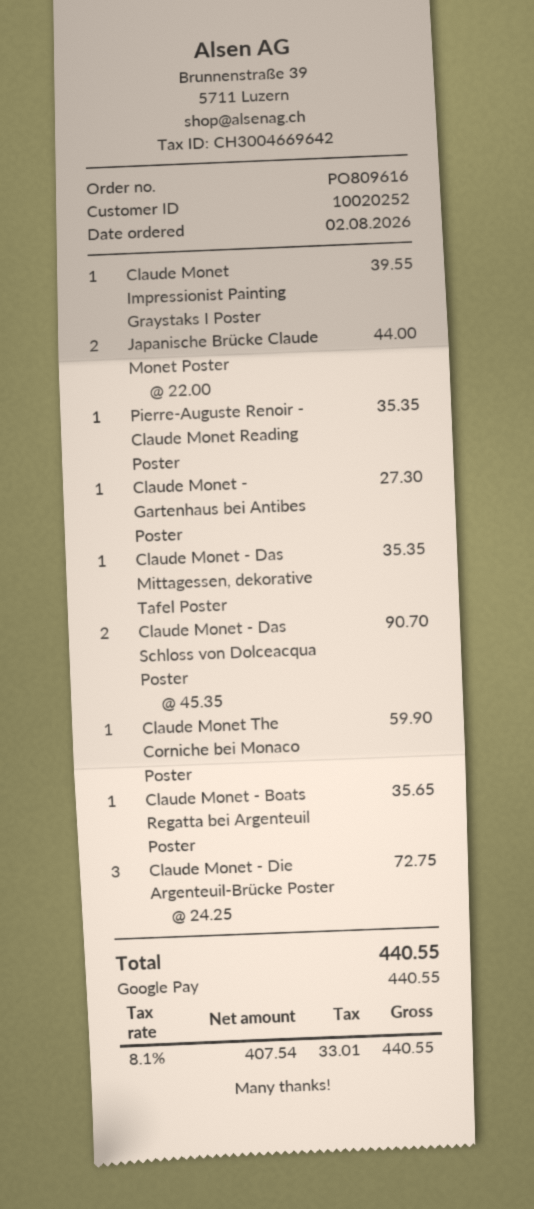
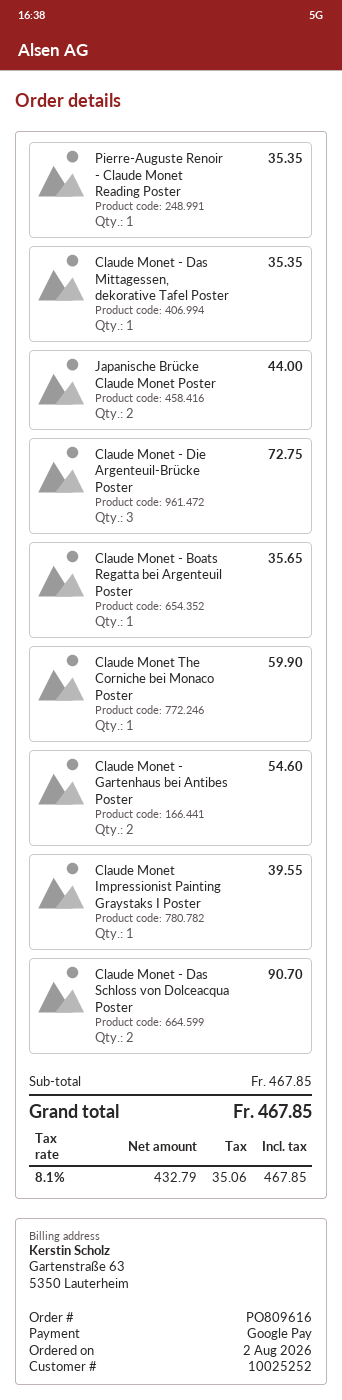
customer number: 10020252 -> 10025252
Claude Monet - Gartenhaus bei Antibes Poster: 1 for 27.30 -> 2 for 54.60
net: 407.54 -> 432.79
tax: 8.1% = 33.01 -> 8.1% = 35.06
total: 440.55 -> 467.85

